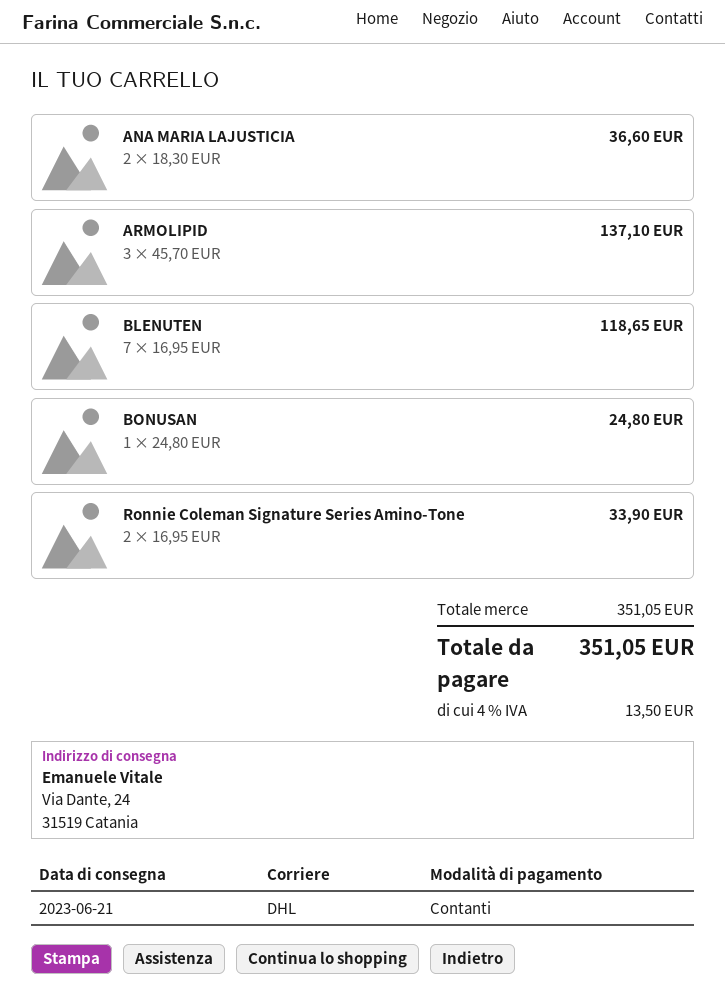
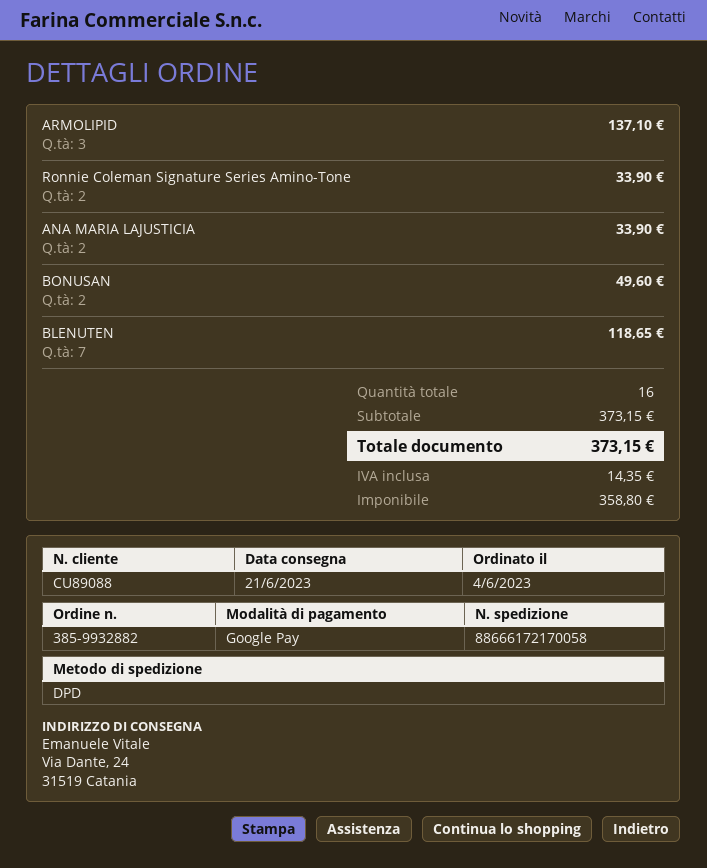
payment method: cash -> Google Pay
shipping method: DHL -> DPD
ANA MARIA LAJUSTICIA: 2 for 36.60 -> 2 for 33.90
BONUSAN: 1 for 24.80 -> 2 for 49.60
subtotal: 351.05 -> 373.15
tax: 13.50 -> 14.35
total: 351.05 -> 373.15

